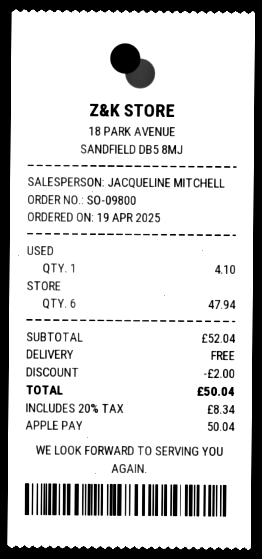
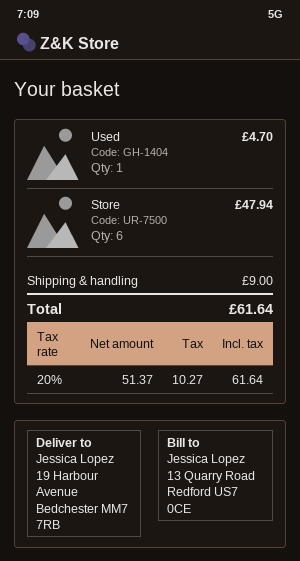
USED: 1 for 4.10 -> 1 for 4.70
discount: 2.00 -> none
shipping: 0.00 -> 9.00
tax: 20% = 8.34 -> 20% = 10.27
total: 50.04 -> 61.64

